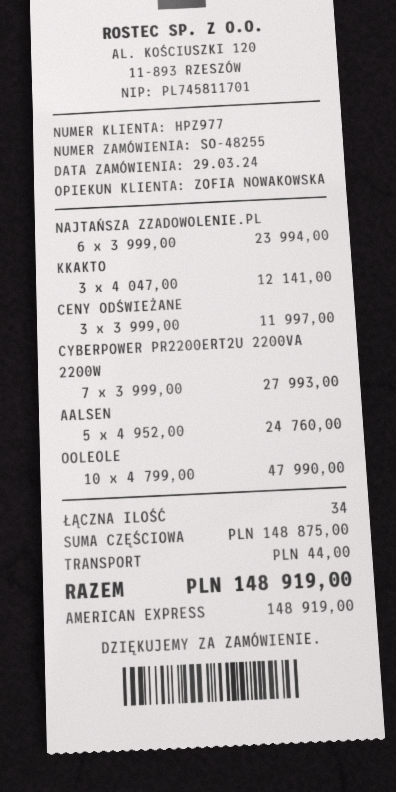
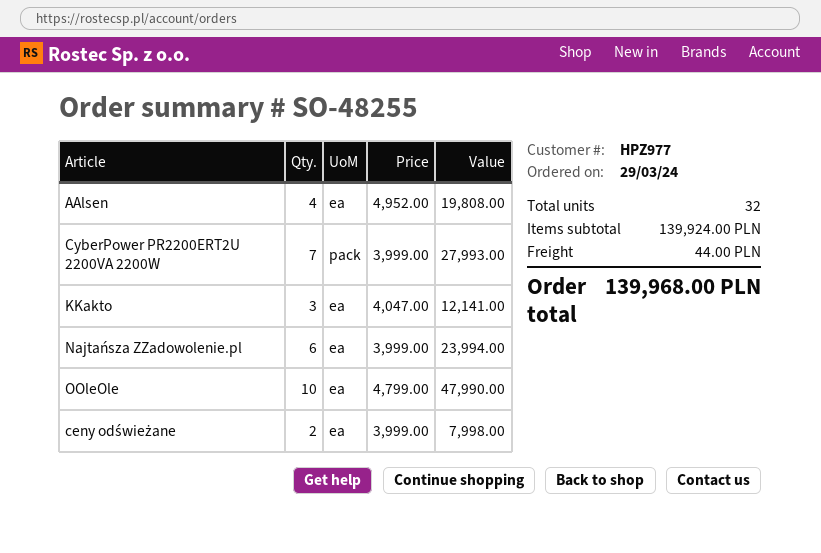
CENY ODŚWIEŻANE: 3 x 3999.00 = 11997.00 -> 2 x 3999.00 = 7998.00
AALSEN: 5 x 4952.00 = 24760.00 -> 4 x 4952.00 = 19808.00
total quantity: 34 -> 32
subtotal: 148875.00 -> 139924.00
total: 148919.00 -> 139968.00

